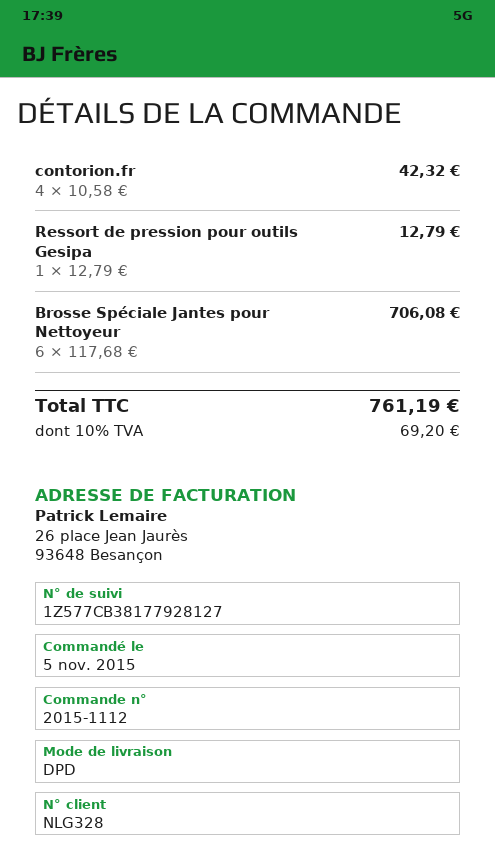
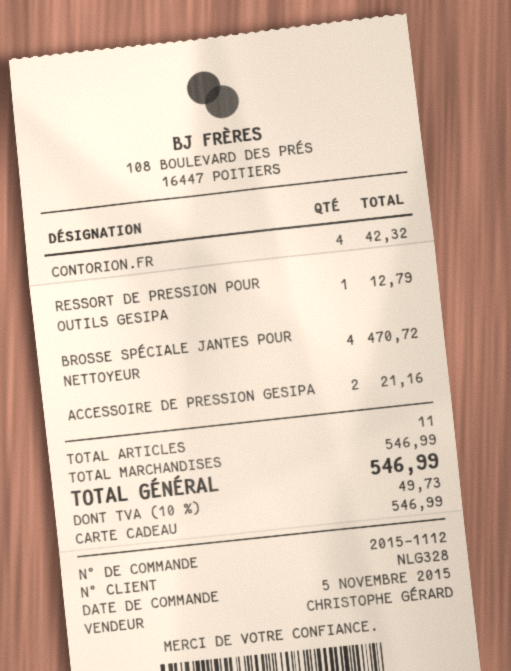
Brosse Spéciale Jantes pour Nettoyeur: 6 for 706.08 -> 4 for 470.72
ACCESSOIRE DE PRESSION GESIPA: none -> 2 for 21.16
tax: 10% = 69.20 -> 10% = 49.73
total: 761.19 -> 546.99

